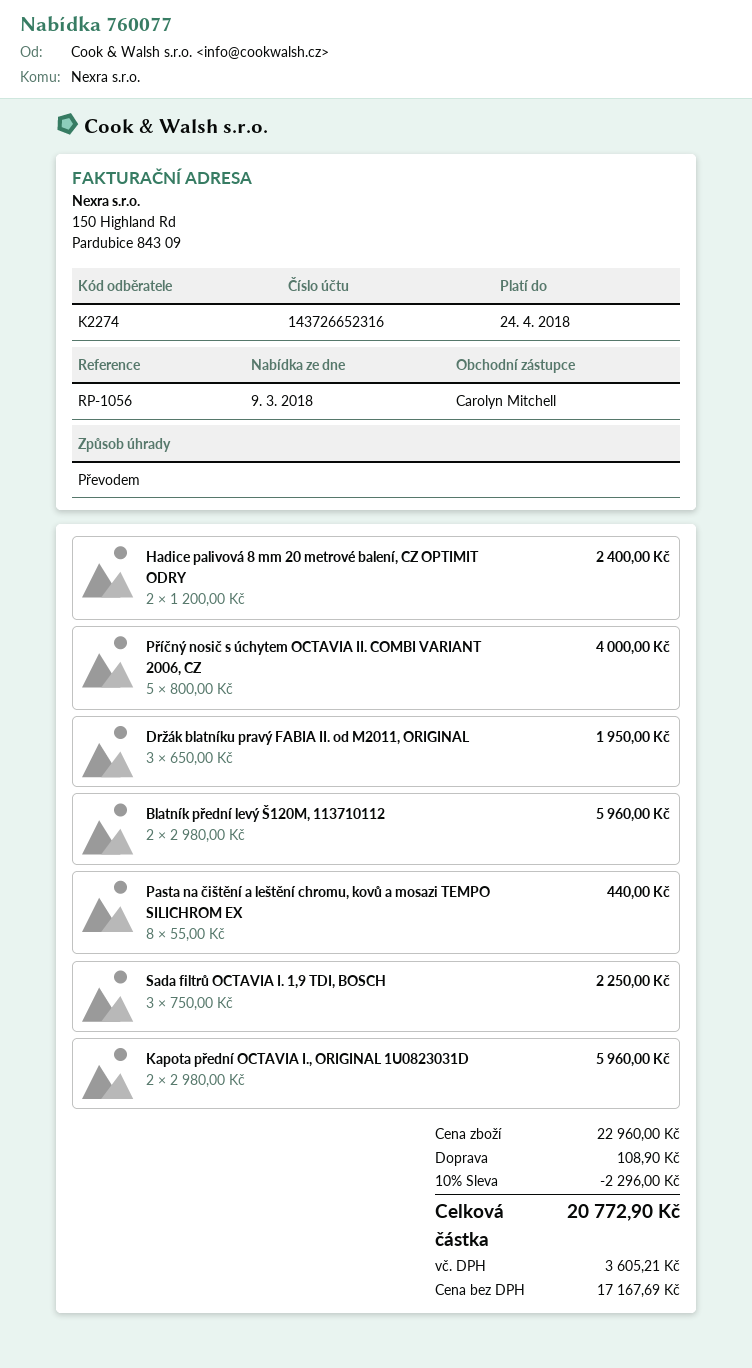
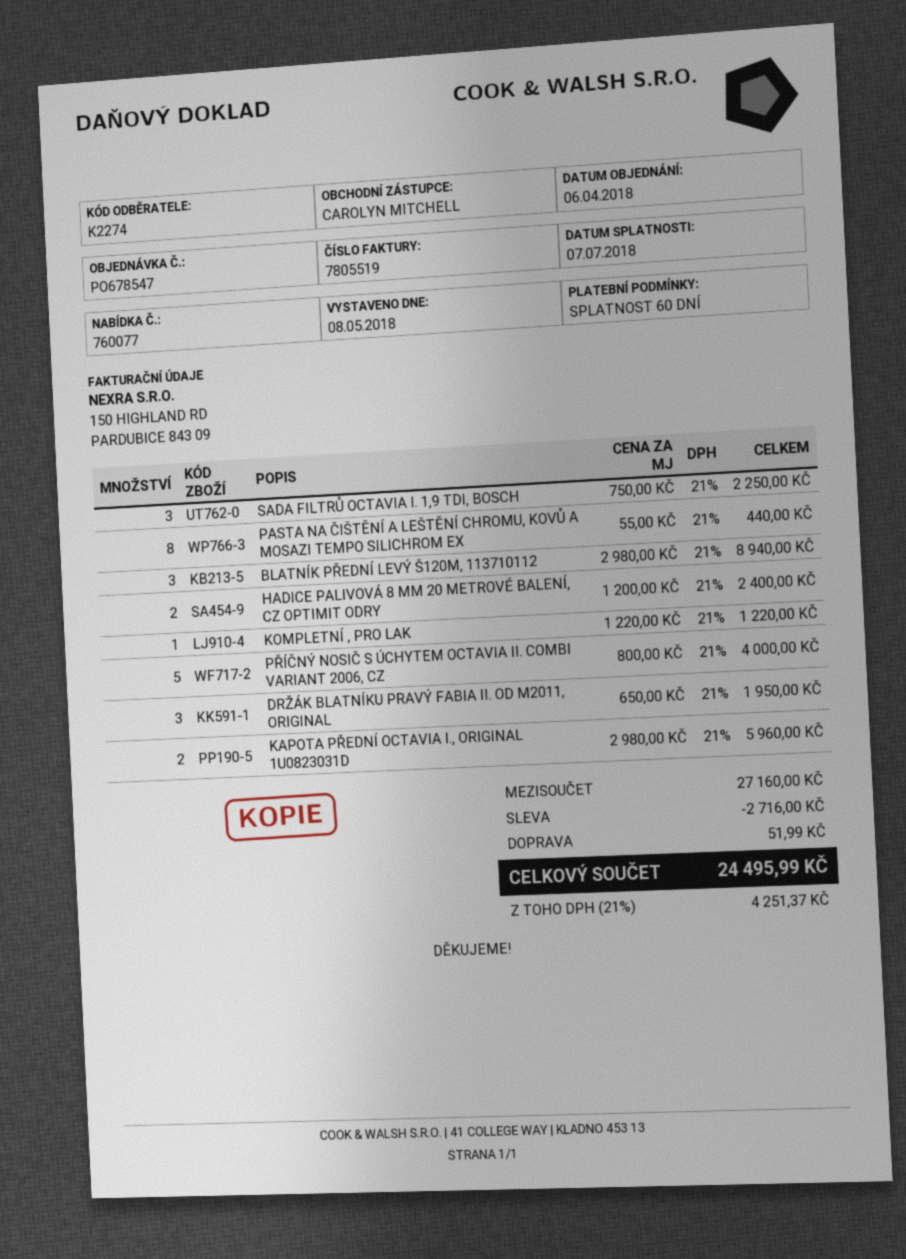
Blatník přední levý Š120M, 113710112: 2 x 2980.00 = 5960.00 -> 3 x 2980.00 = 8940.00
KOMPLETNÍ , PRO LAK: none -> 1 x 1220.00 = 1220.00
subtotal: 22960.00 -> 27160.00
discount: 2296.00 -> 2716.00
shipping: 108.90 -> 51.99
tax: 3605.21 -> 4251.37
total: 20772.90 -> 24495.99

